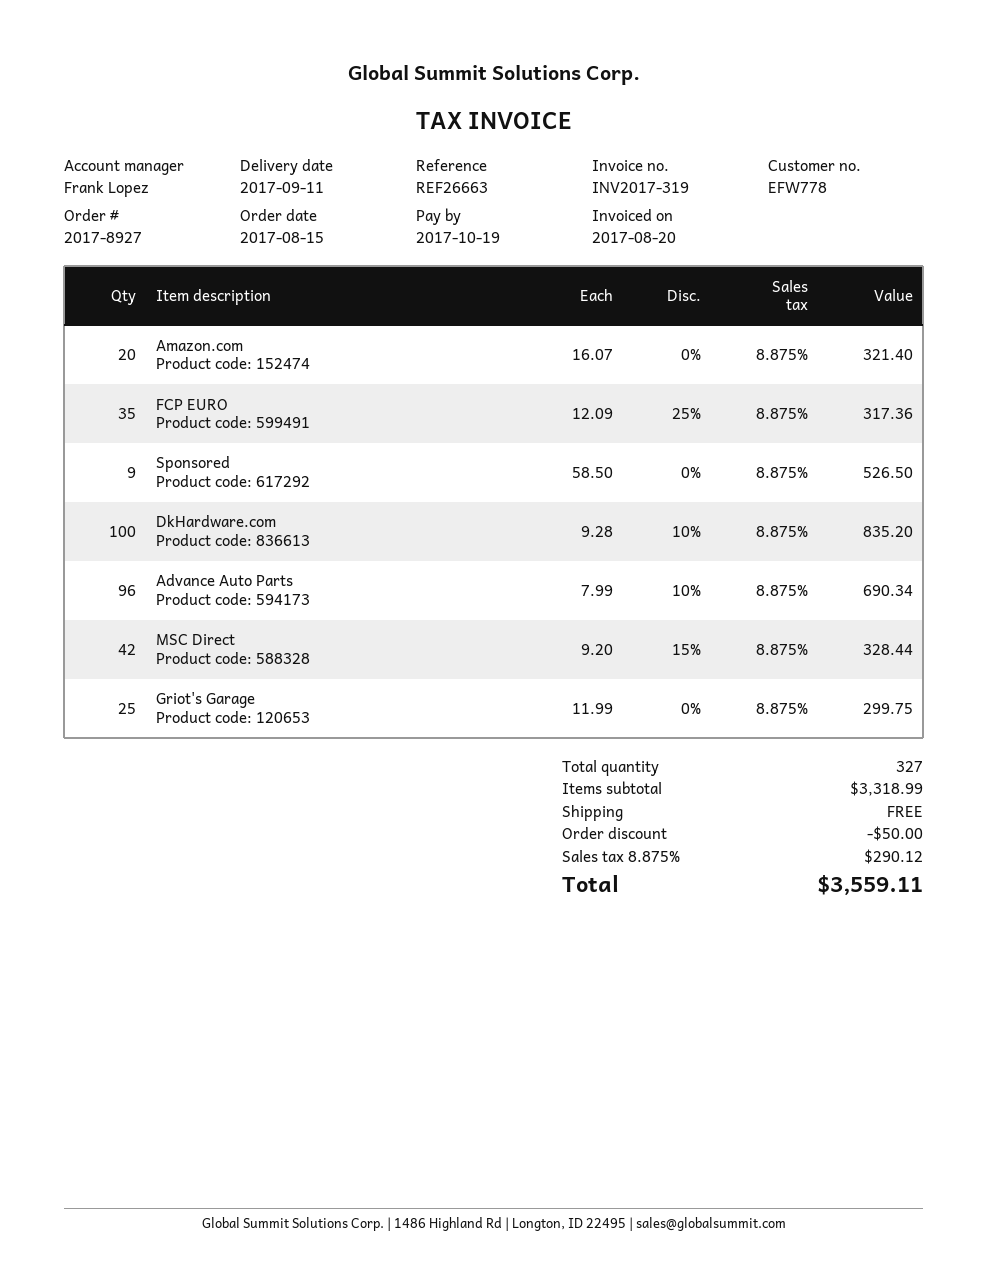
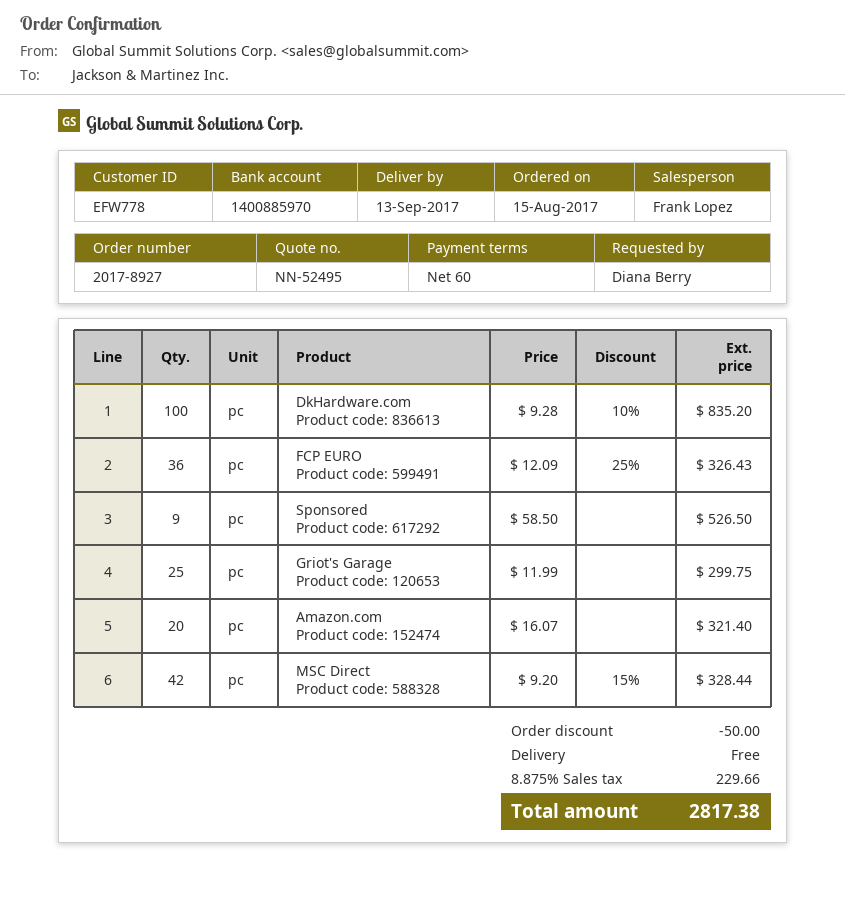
delivery date: 2017-09-11 -> 2017-09-13
FCP EURO: 35 x 12.09 - 25% = 317.36 -> 36 x 12.09 - 25% = 326.43
Advance Auto Parts: 96 x 7.99 - 10% = 690.34 -> none
tax: 8.875% = 290.12 -> 8.875% = 229.66
total: 3559.11 -> 2817.38

